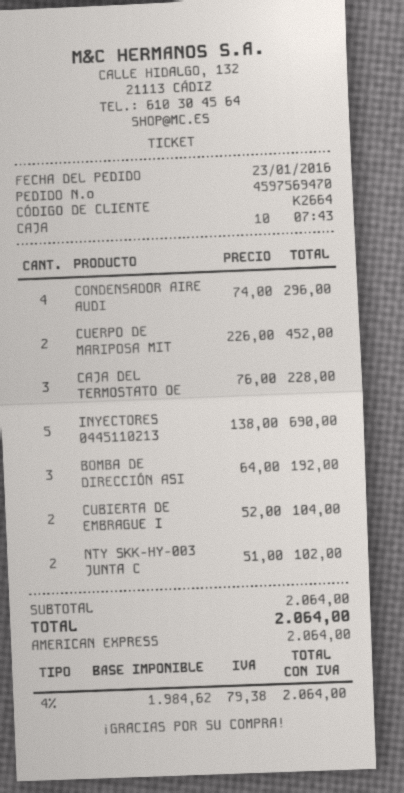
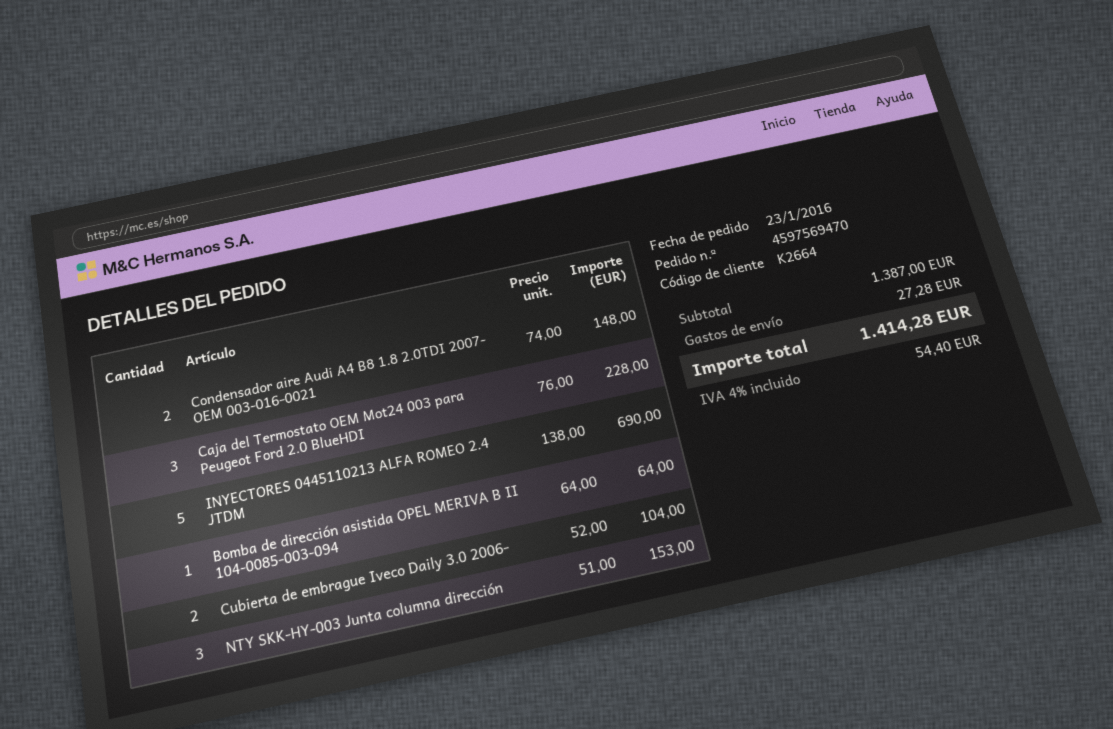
CONDENSADOR AIRE AUDI: 4 x 74.00 = 296.00 -> 2 x 74.00 = 148.00
CUERPO DE MARIPOSA MIT: 2 x 226.00 = 452.00 -> none
BOMBA DE DIRECCIÓN ASI: 3 x 64.00 = 192.00 -> 1 x 64.00 = 64.00
NTY SKK-HY-003 JUNTA C: 2 x 51.00 = 102.00 -> 3 x 51.00 = 153.00
subtotal: 2064.00 -> 1387.00
shipping: none -> 27.28
tax: 4% = 79.38 -> 4% = 54.40
total: 2064.00 -> 1414.28

